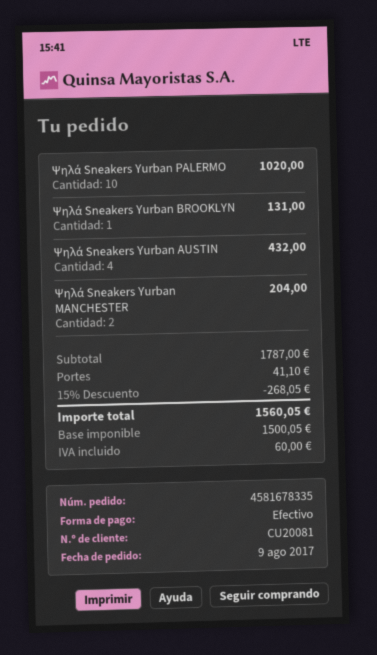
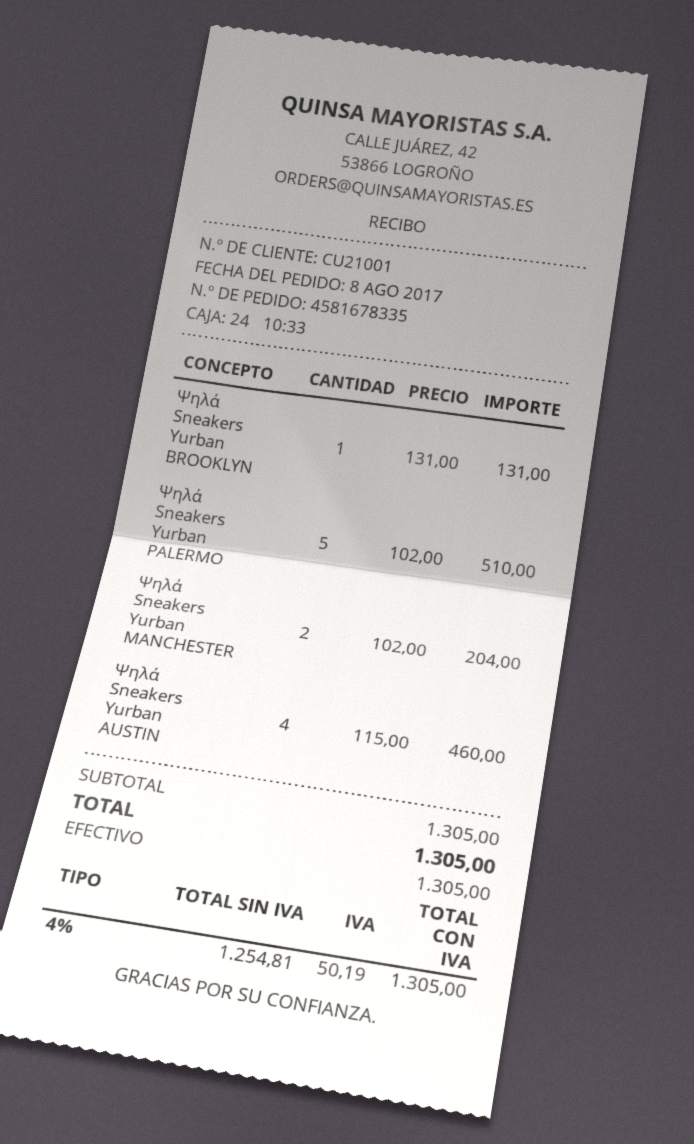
order date: 2017-08-09 -> 2017-08-08
customer number: CU20081 -> CU21001
Ψηλά Sneakers Yurban PALERMO: 10 for 1020.00 -> 5 for 510.00
Ψηλά Sneakers Yurban AUSTIN: 4 for 432.00 -> 4 for 460.00
subtotal: 1787.00 -> 1305.00
discount: 15% = 268.05 -> none
shipping: 41.10 -> none
net: 1500.05 -> 1254.81
tax: 60.00 -> 50.19
total: 1560.05 -> 1305.00

